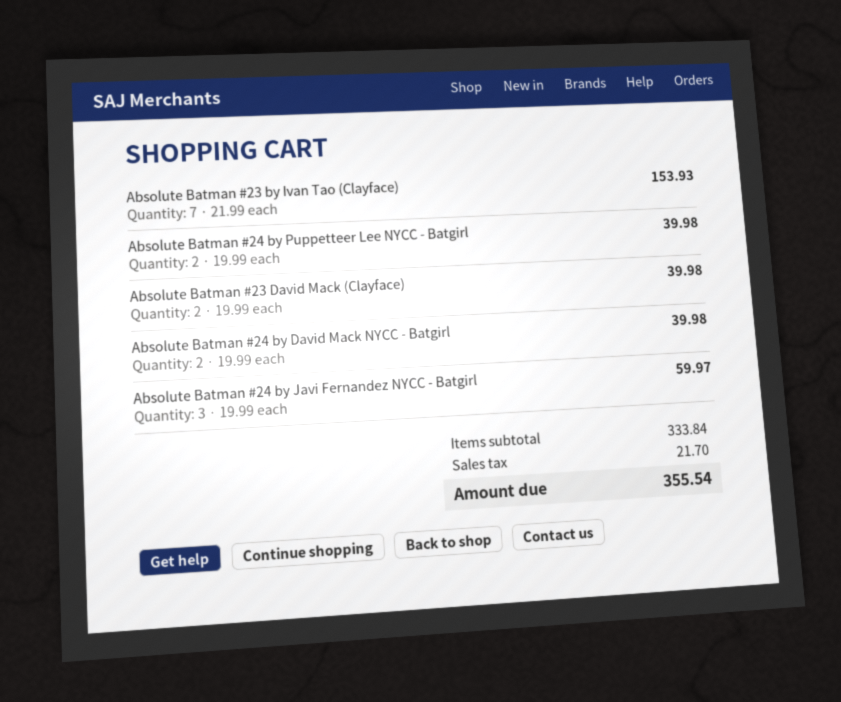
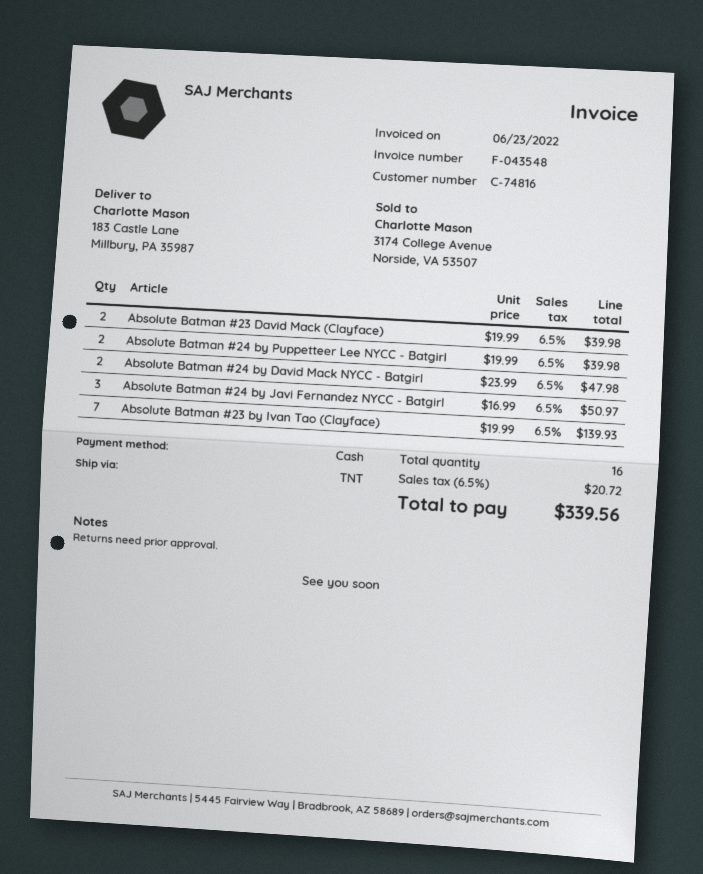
Absolute Batman #23 by Ivan Tao (Clayface): 7 x 21.99 = 153.93 -> 7 x 19.99 = 139.93
Absolute Batman #24 by David Mack NYCC - Batgirl: 2 x 19.99 = 39.98 -> 2 x 23.99 = 47.98
Absolute Batman #24 by Javi Fernandez NYCC - Batgirl: 3 x 19.99 = 59.97 -> 3 x 16.99 = 50.97
tax: 21.70 -> 20.72
total: 355.54 -> 339.56

